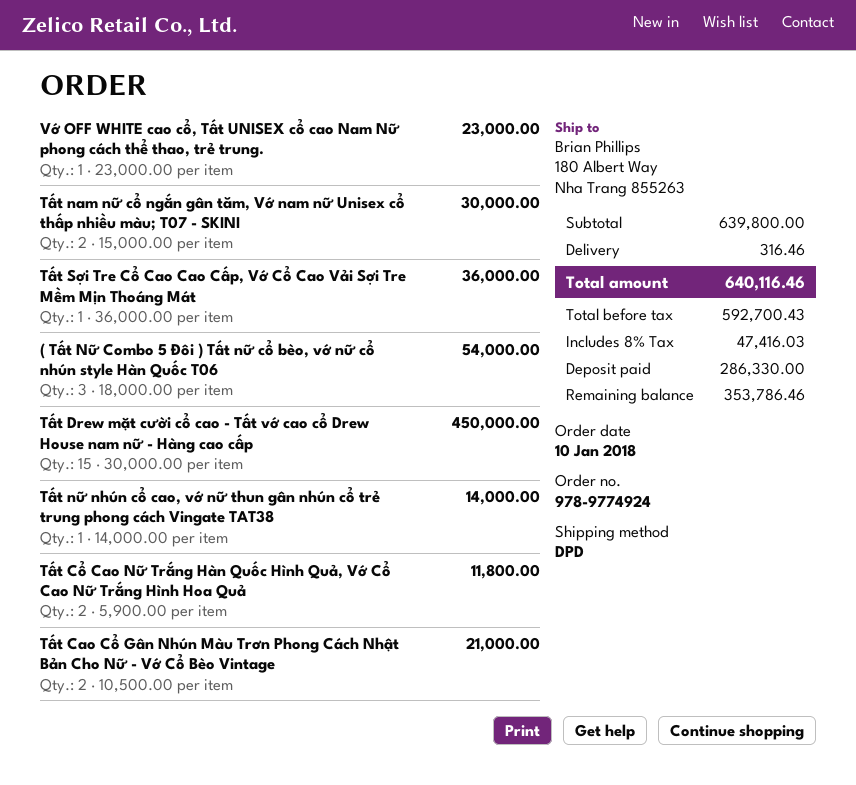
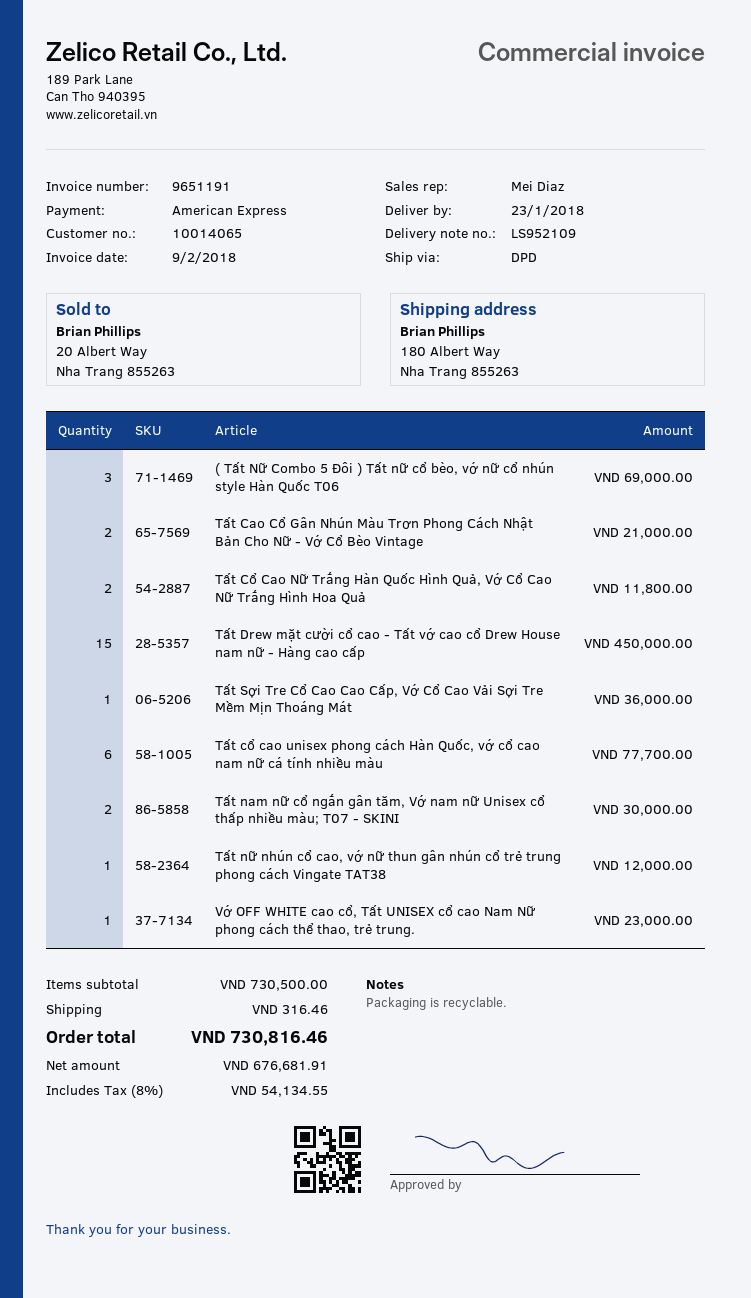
( Tất Nữ Combo 5 Đôi ) Tất nữ cổ bèo, vớ nữ cổ nhún style Hàn Quốc T06: 3 for 54000.00 -> 3 for 69000.00
Tất nữ nhún cổ cao, vớ nữ thun gân nhún cổ trẻ trung phong cách Vingate TAT38: 1 for 14000.00 -> 1 for 12000.00
Tất cổ cao unisex phong cách Hàn Quốc, vớ cổ cao nam nữ cá tính nhiều màu: none -> 6 for 77700.00
subtotal: 639800.00 -> 730500.00
net: 592700.43 -> 676681.91
tax: 8% = 47416.03 -> 8% = 54134.55
total: 640116.46 -> 730816.46

